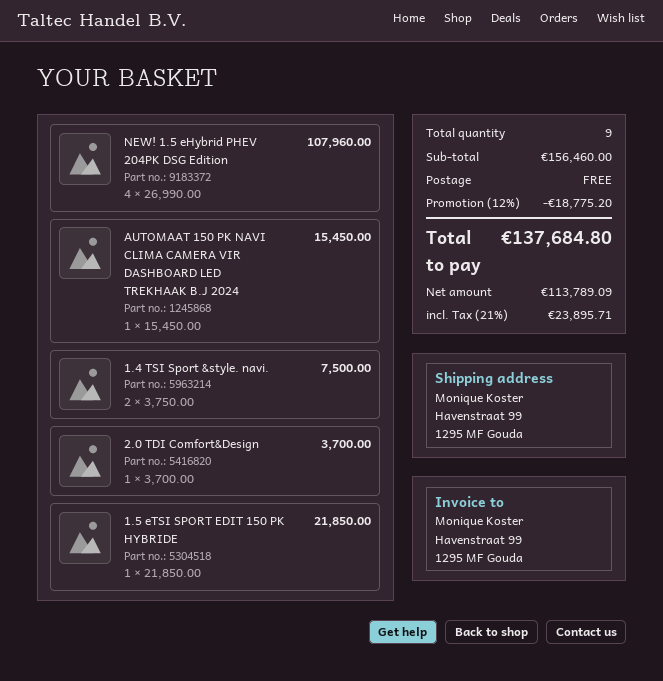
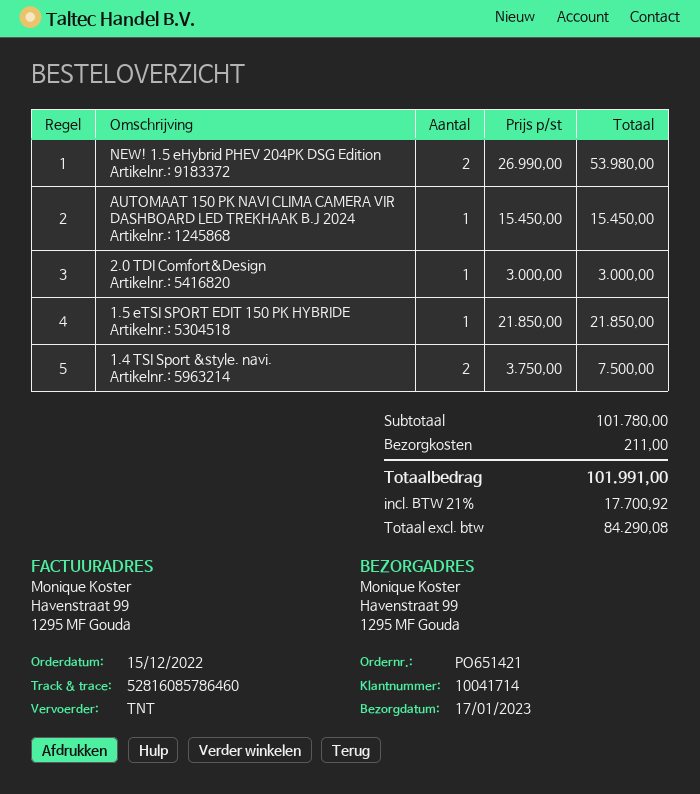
NEW! 1.5 eHybrid PHEV 204PK DSG Edition: 4 x 26990.00 = 107960.00 -> 2 x 26990.00 = 53980.00
2.0 TDI Comfort&Design: 1 x 3700.00 = 3700.00 -> 1 x 3000.00 = 3000.00
subtotal: 156460.00 -> 101780.00
discount: 12% = 18775.20 -> none
shipping: 0.00 -> 211.00
net: 113789.09 -> 84290.08
tax: 21% = 23895.71 -> 21% = 17700.92
total: 137684.80 -> 101991.00

